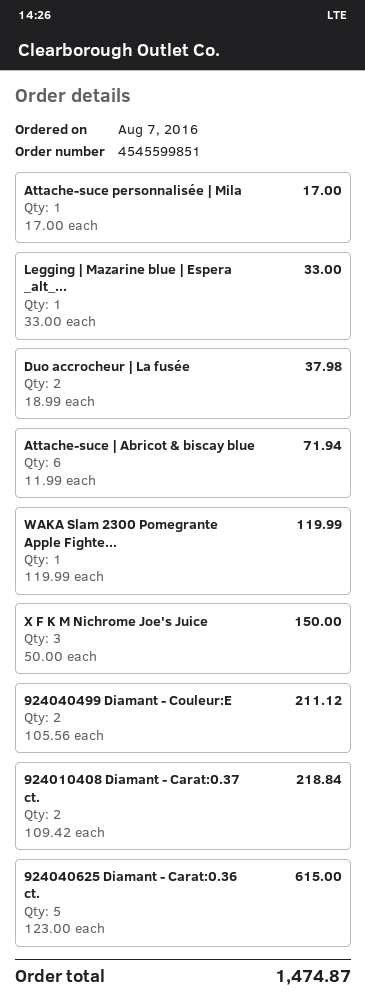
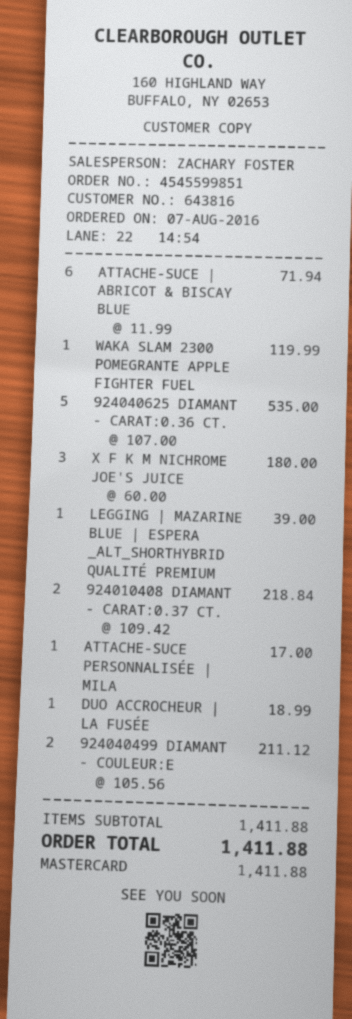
Legging | Mazarine blue | Espera _alt_...: 1 x 33.00 = 33.00 -> 1 x 39.00 = 39.00
Duo accrocheur | La fusée: 2 x 18.99 = 37.98 -> 1 x 18.99 = 18.99
X F K M Nichrome Joe's Juice: 3 x 50.00 = 150.00 -> 3 x 60.00 = 180.00
924040625 Diamant - Carat:0.36 ct.: 5 x 123.00 = 615.00 -> 5 x 107.00 = 535.00
total: 1474.87 -> 1411.88

